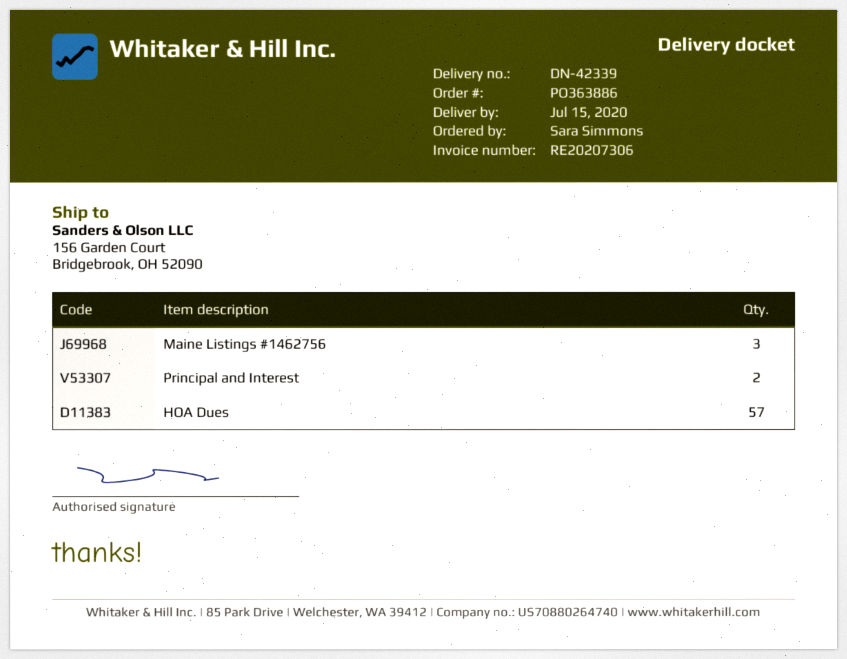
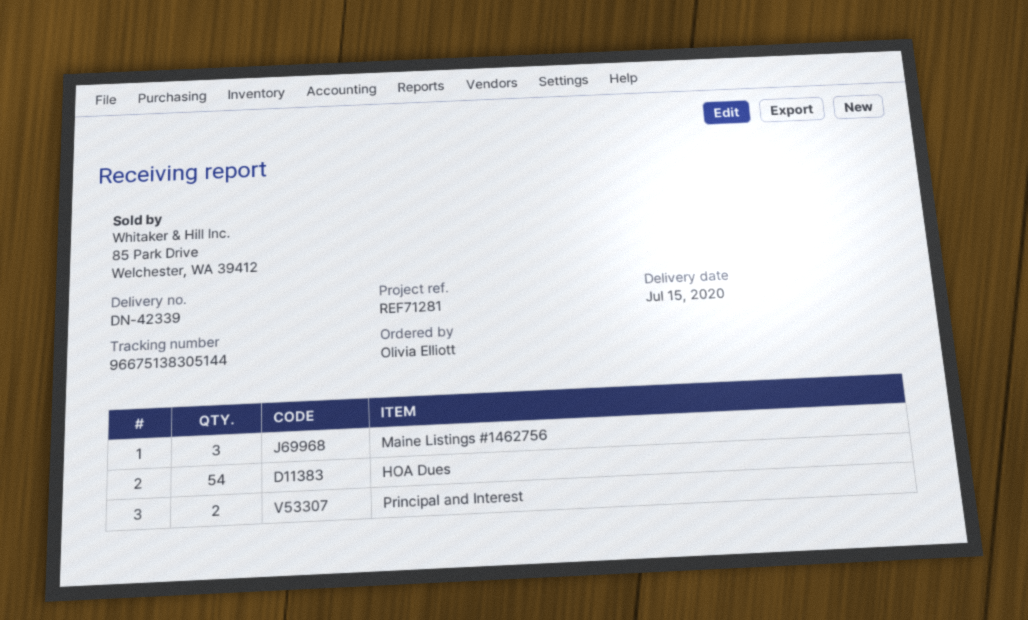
ordered by: Sara Simmons -> Olivia Elliott
HOA Dues: 57 -> 54

